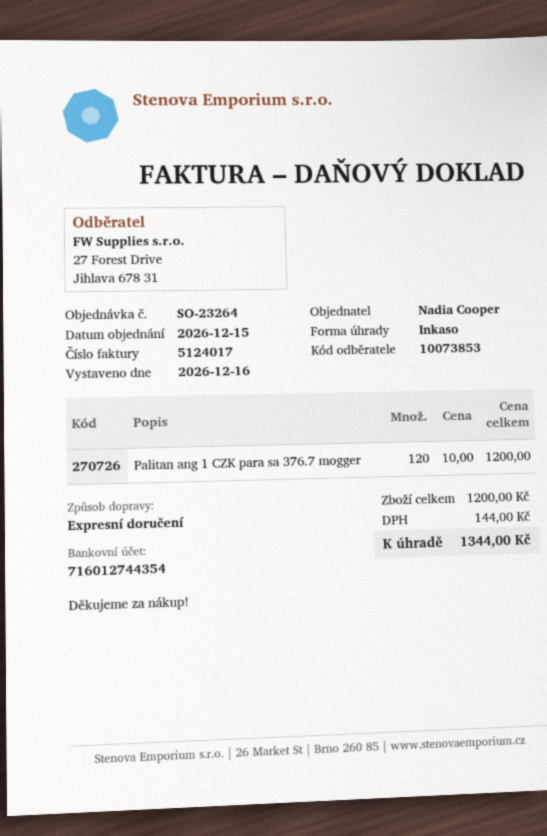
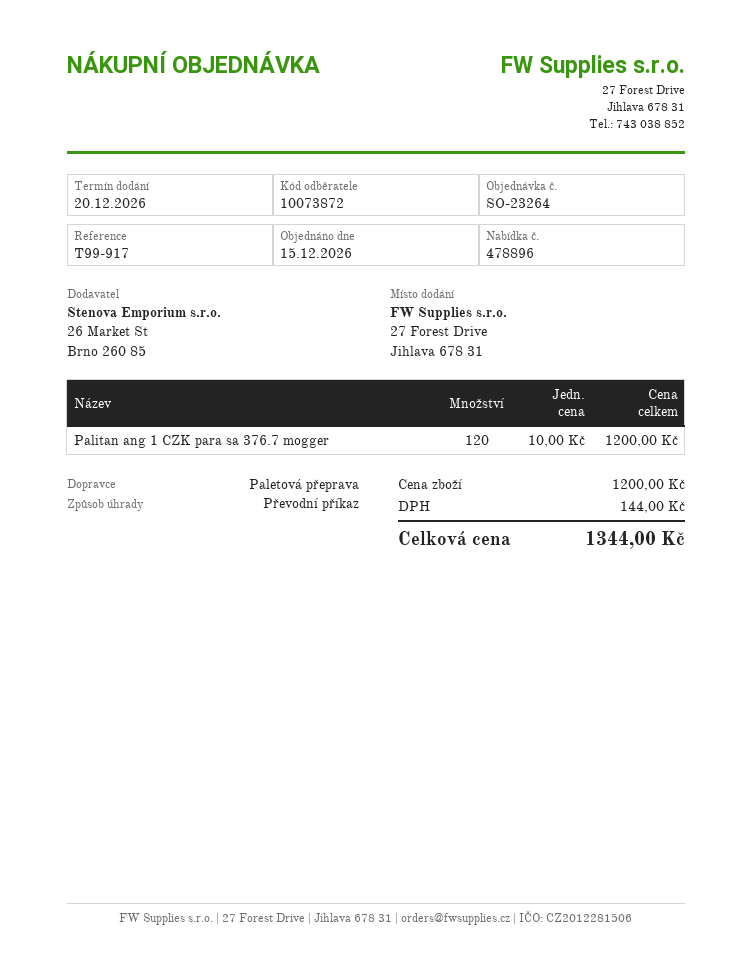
customer number: 10073853 -> 10073872
payment method: direct debit -> bank transfer
shipping method: express -> pallet freight

